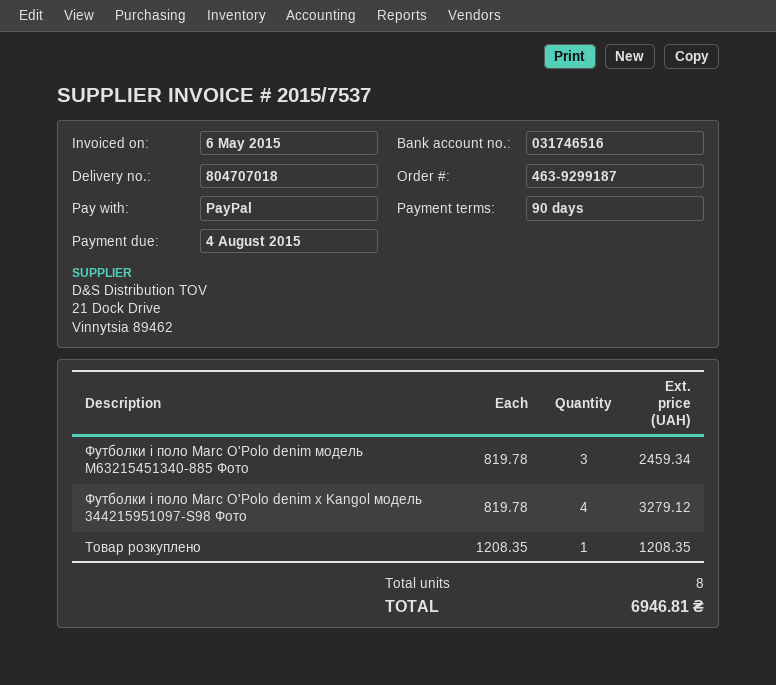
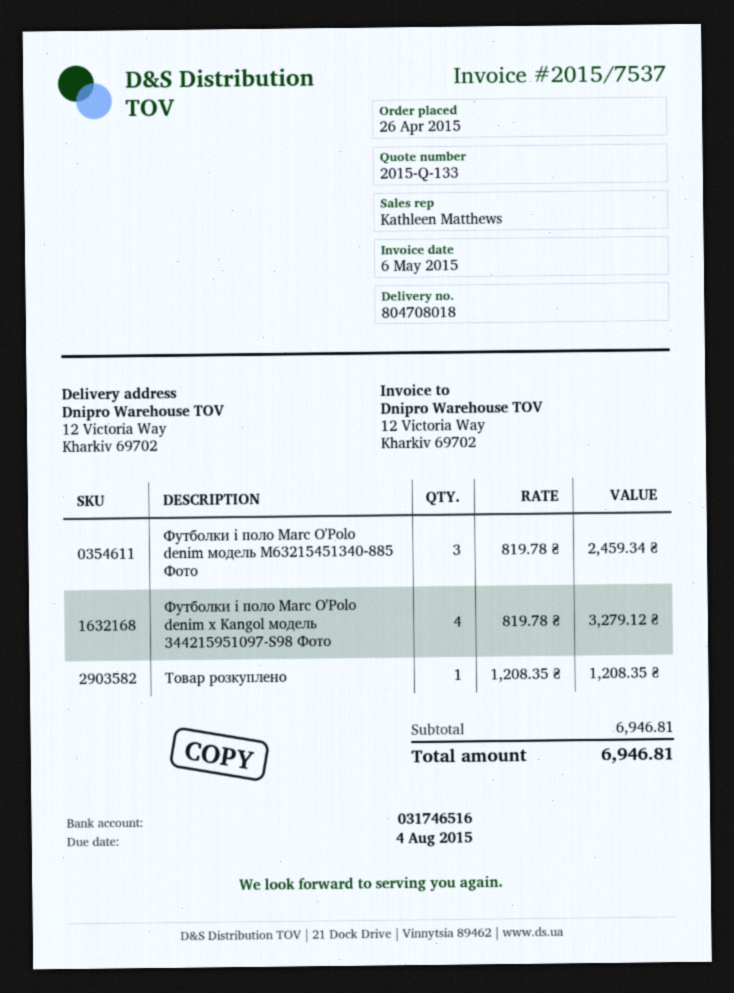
delivery note number: 804707018 -> 804708018

